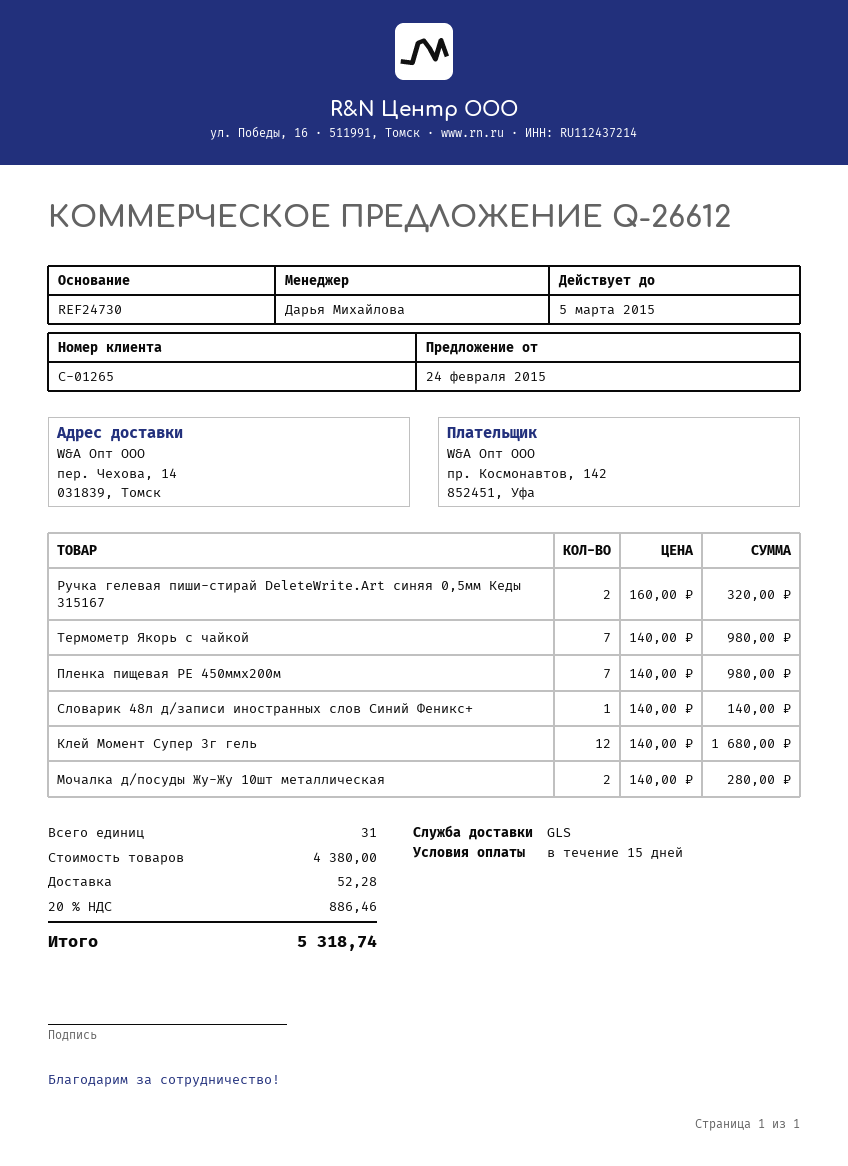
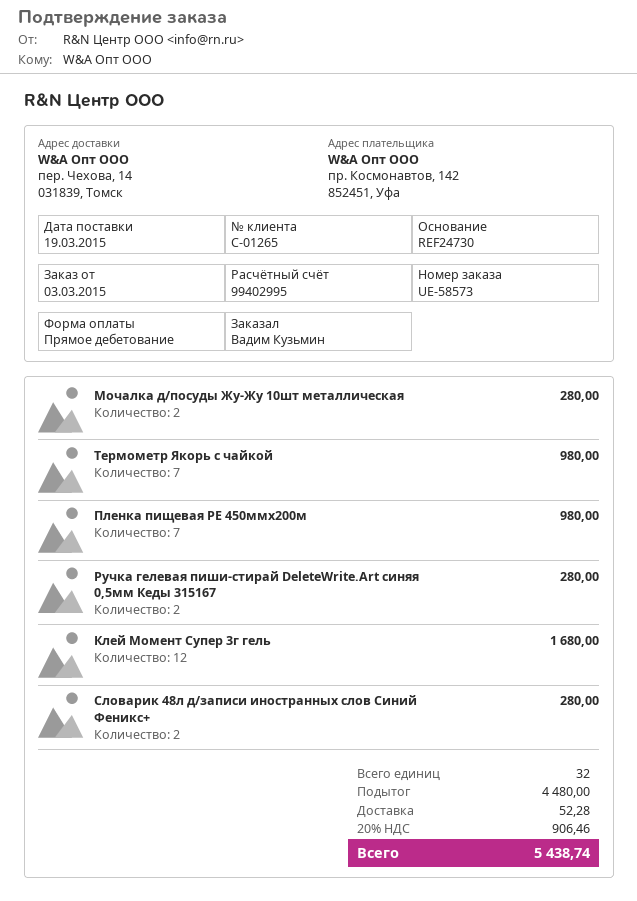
Ручка гелевая пиши-стирай DeleteWrite.Art синяя 0,5мм Кеды 315167: 2 for 320.00 -> 2 for 280.00
Словарик 48л д/записи иностранных слов Синий Феникс+: 1 for 140.00 -> 2 for 280.00
total quantity: 31 -> 32
subtotal: 4380.00 -> 4480.00
tax: 20% = 886.46 -> 20% = 906.46
total: 5318.74 -> 5438.74

